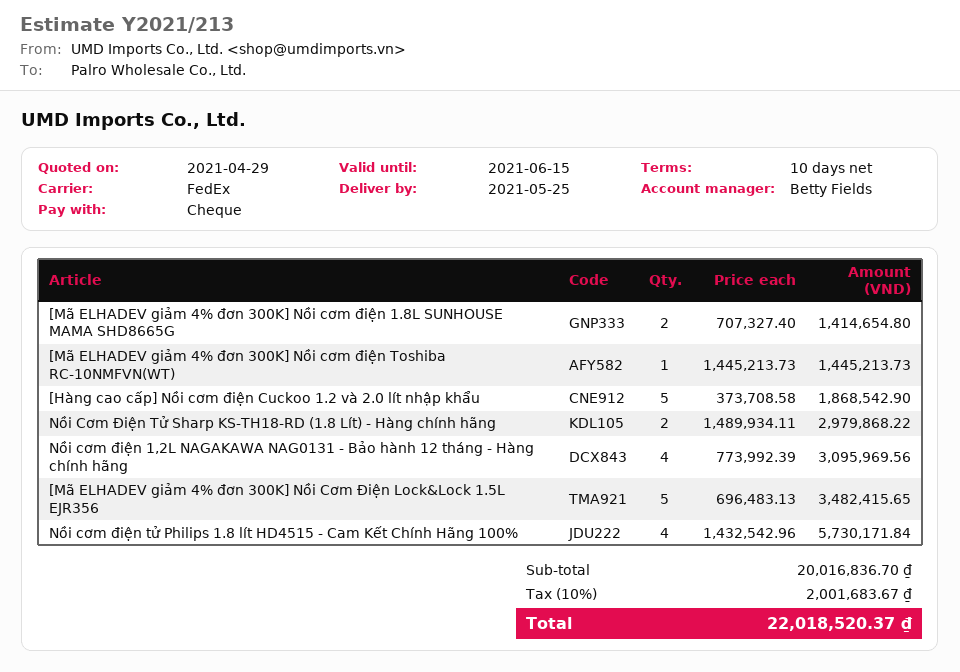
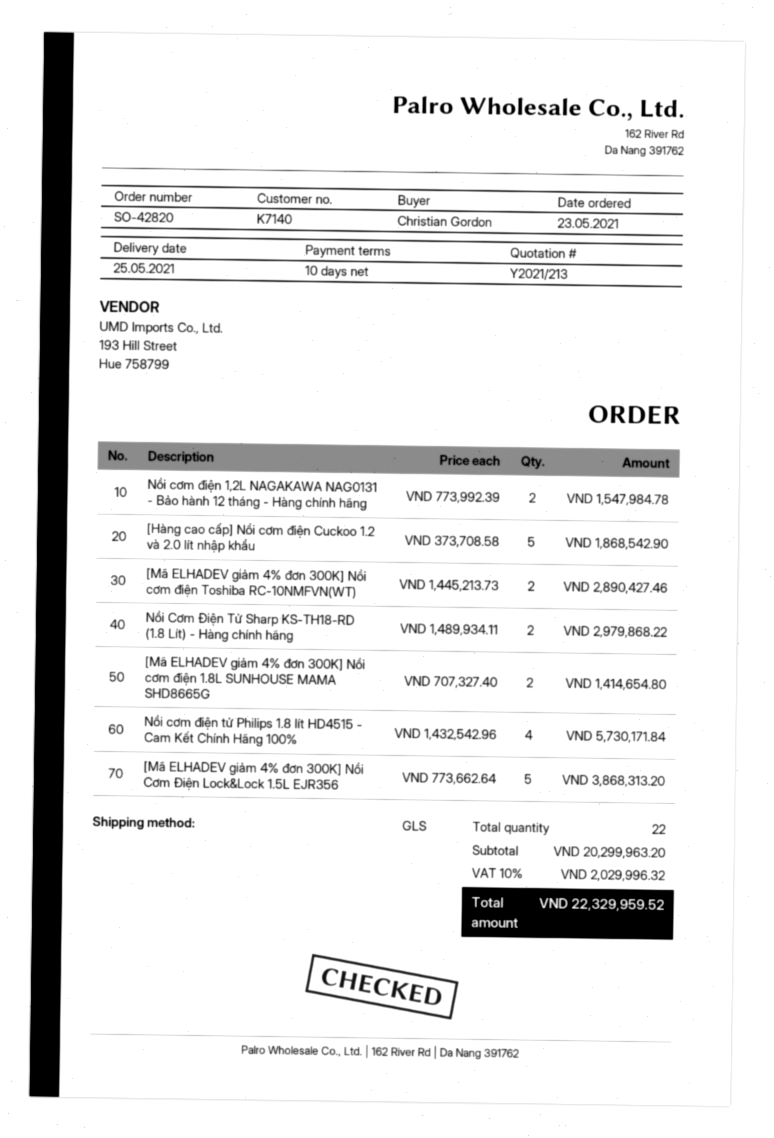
shipping method: FedEx -> GLS
[Mã ELHADEV giảm 4% đơn 300K] Nồi cơm điện Toshiba RC-10NMFVN(WT): 1 x 1445213.73 = 1445213.73 -> 2 x 1445213.73 = 2890427.46
Nồi cơm điện 1,2L NAGAKAWA NAG0131 - Bảo hành 12 tháng - Hàng chính hãng: 4 x 773992.39 = 3095969.56 -> 2 x 773992.39 = 1547984.78
[Mã ELHADEV giảm 4% đơn 300K] Nồi Cơm Điện Lock&Lock 1.5L EJR356: 5 x 696483.13 = 3482415.65 -> 5 x 773662.64 = 3868313.20
subtotal: 20016836.70 -> 20299963.20
tax: 10% = 2001683.67 -> 10% = 2029996.32
total: 22018520.37 -> 22329959.52

